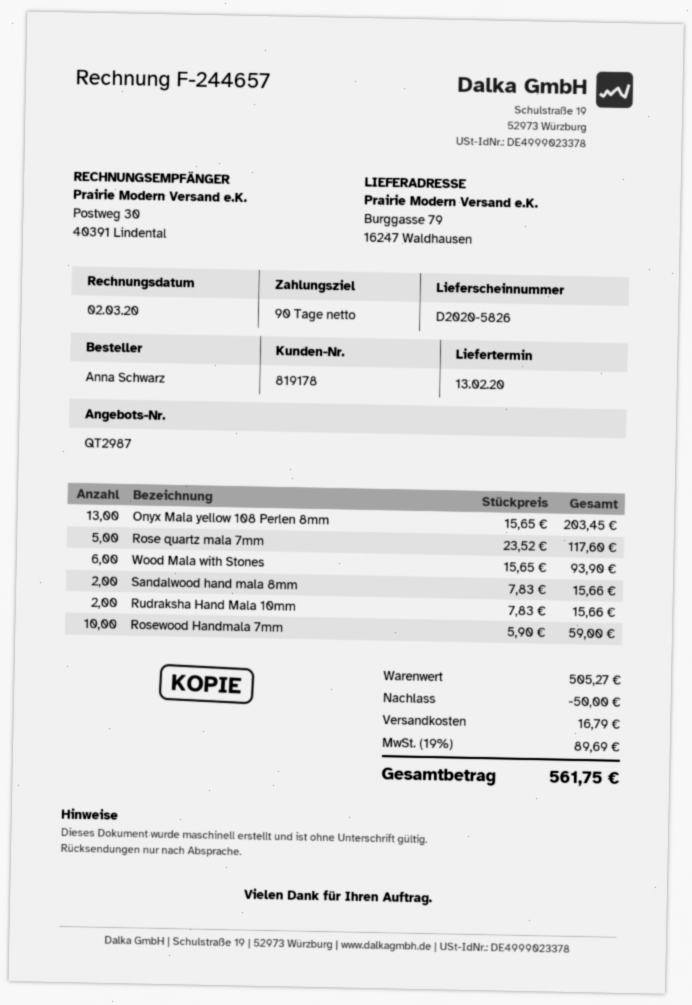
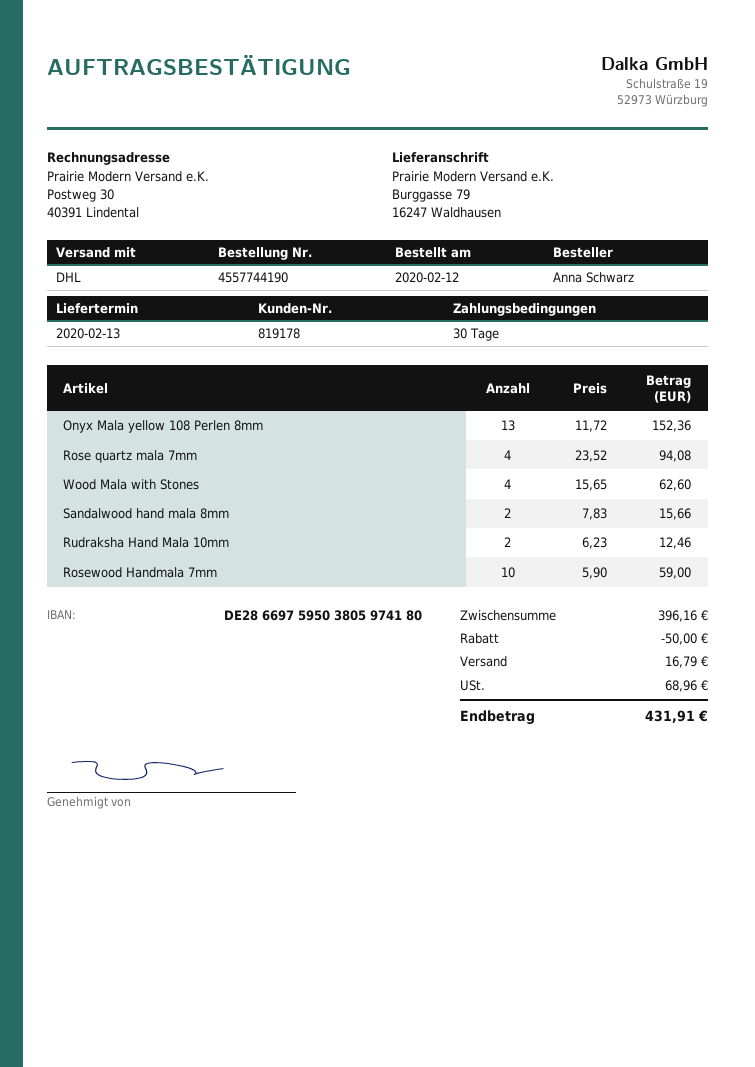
payment terms: 90 days -> 30 days
Onyx Mala yellow 108 Perlen 8mm: 13 x 15.65 = 203.45 -> 13 x 11.72 = 152.36
Rose quartz mala 7mm: 5 x 23.52 = 117.60 -> 4 x 23.52 = 94.08
Wood Mala with Stones: 6 x 15.65 = 93.90 -> 4 x 15.65 = 62.60
Rudraksha Hand Mala 10mm: 2 x 7.83 = 15.66 -> 2 x 6.23 = 12.46
subtotal: 505.27 -> 396.16
tax: 89.69 -> 68.96
total: 561.75 -> 431.91

